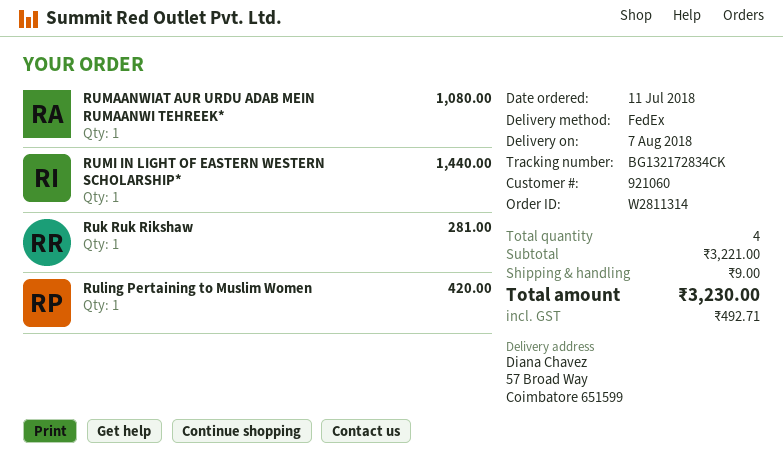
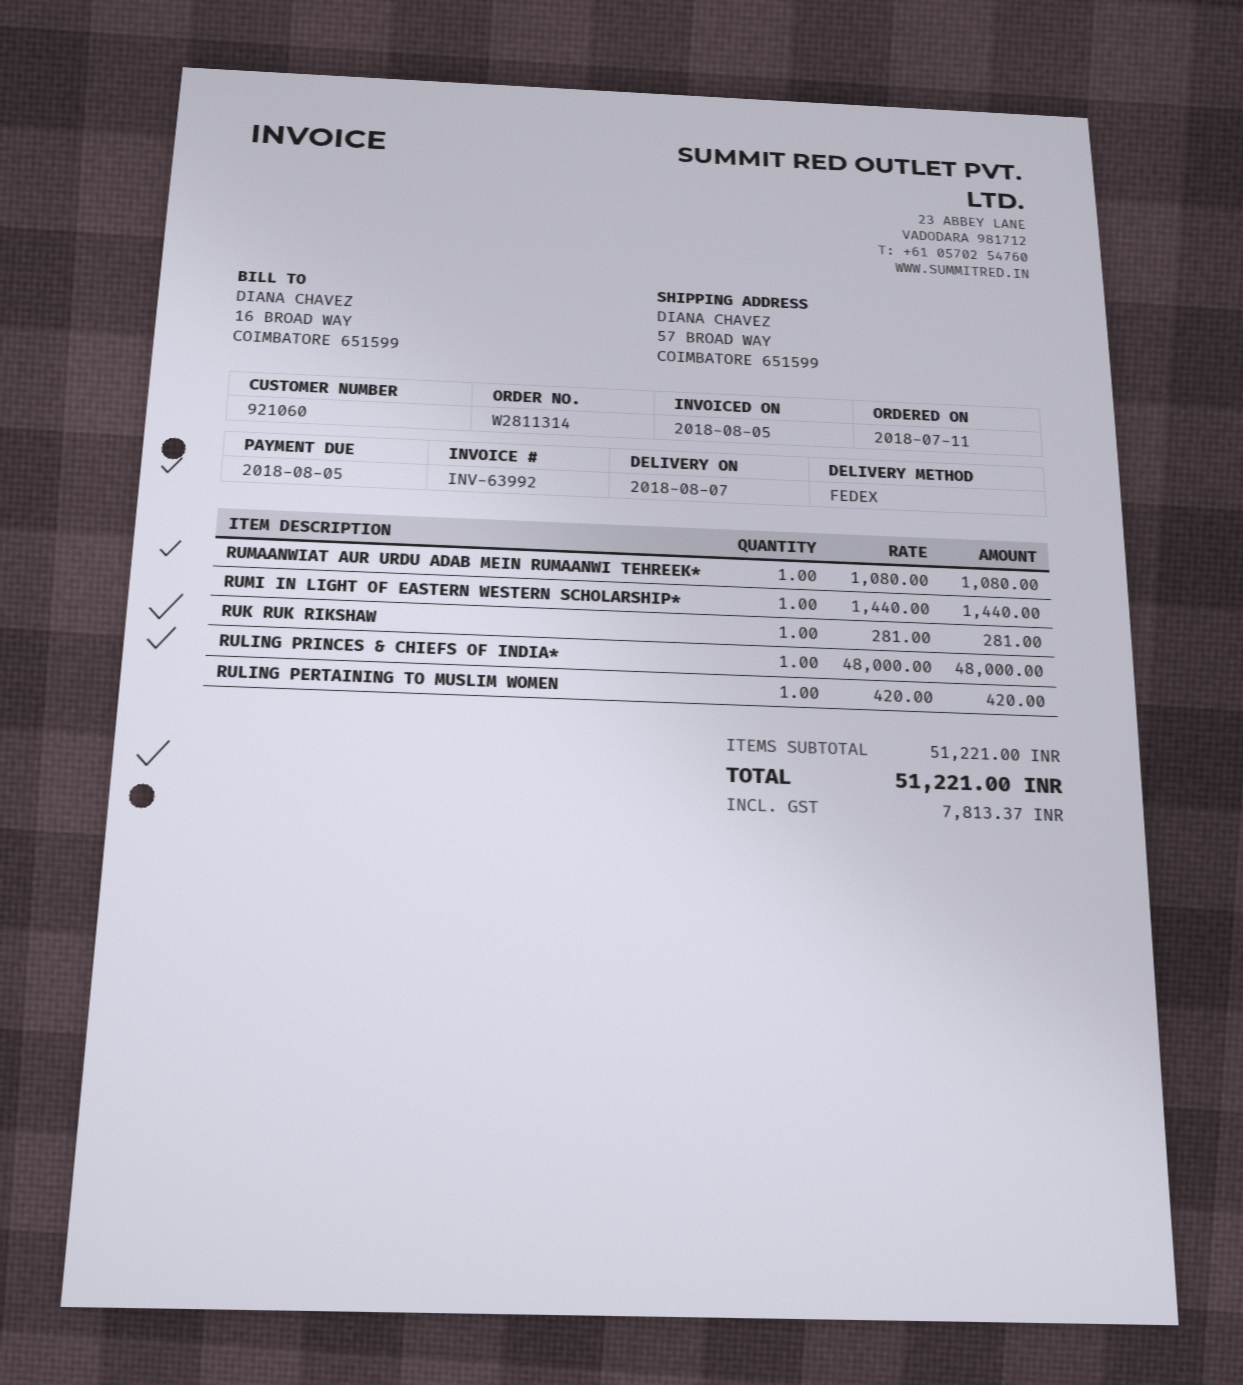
RULING PRINCES & CHIEFS OF INDIA*: none -> 1 for 48000.00
subtotal: 3221.00 -> 51221.00
shipping: 9.00 -> none
tax: 492.71 -> 7813.37
total: 3230.00 -> 51221.00

